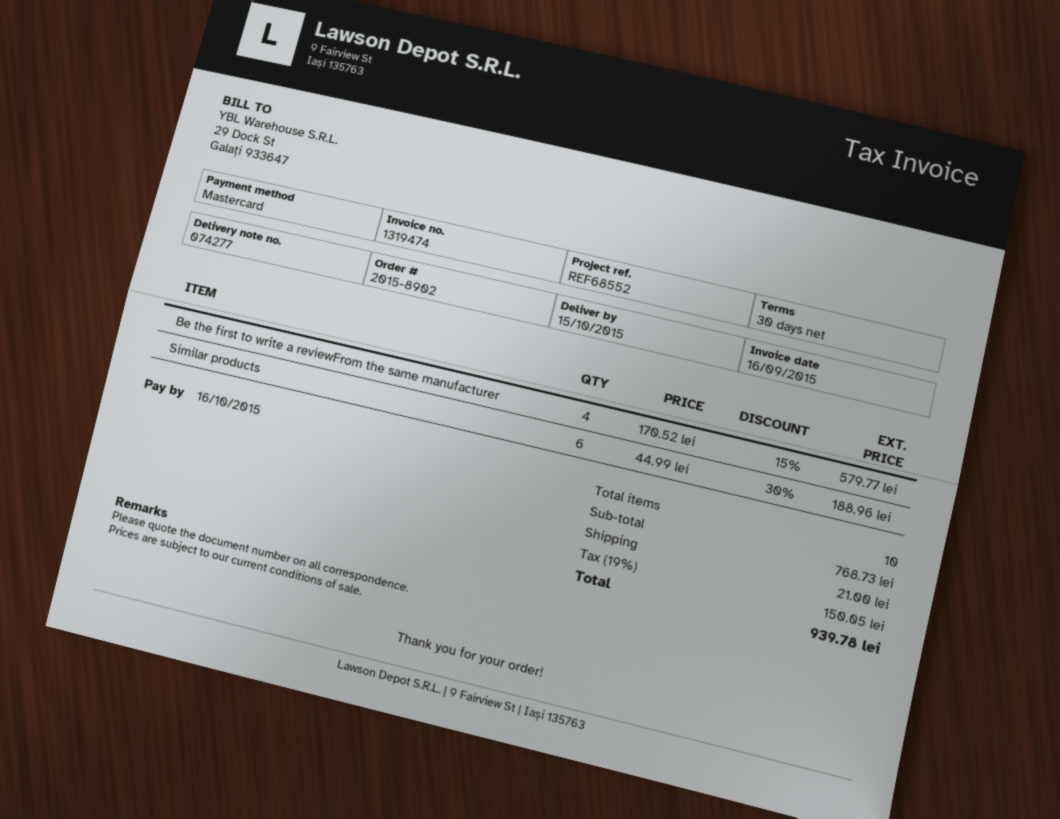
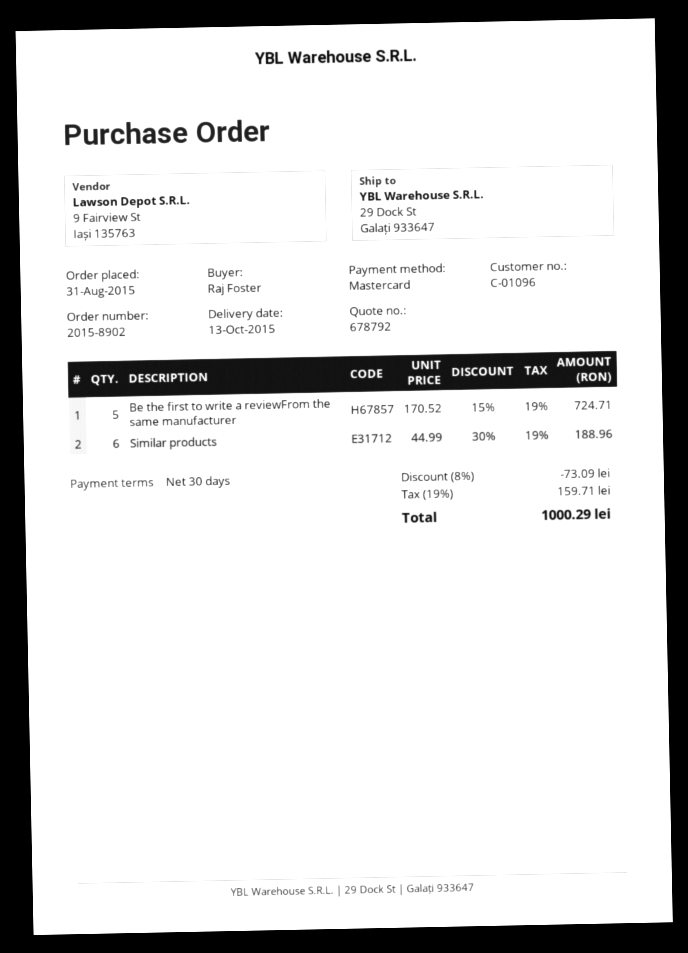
delivery date: 2015-10-15 -> 2015-10-13
Be the first to write a reviewFrom the same manufacturer: 4 x 170.52 - 15% = 579.77 -> 5 x 170.52 - 15% = 724.71
discount: none -> 8% = 73.09
shipping: 21.00 -> none
tax: 19% = 150.05 -> 19% = 159.71
total: 939.78 -> 1000.29

